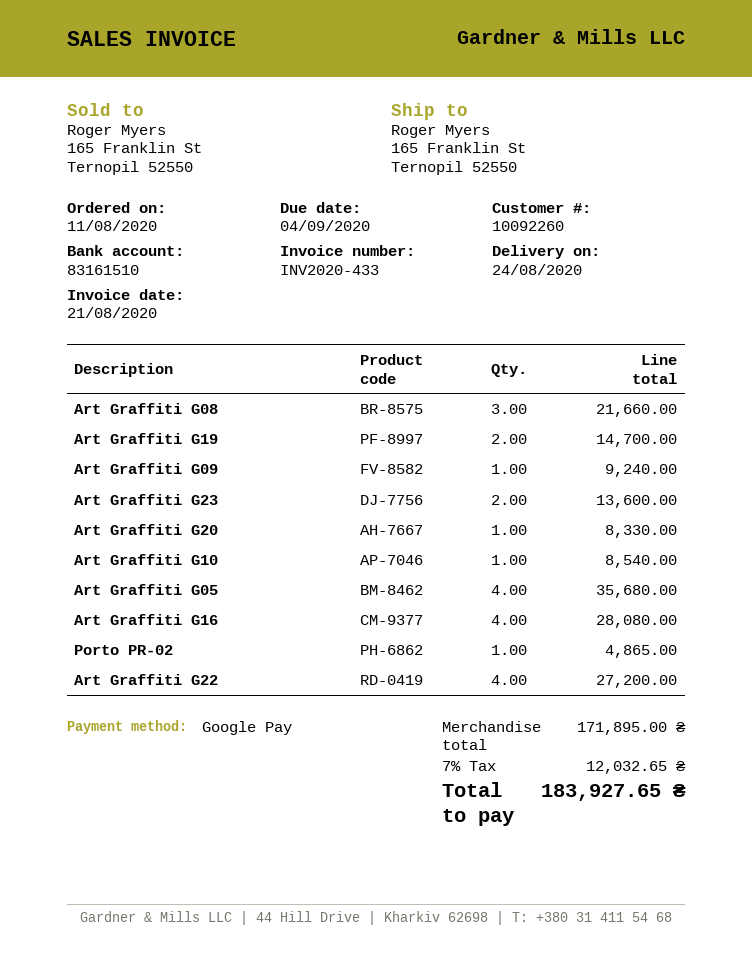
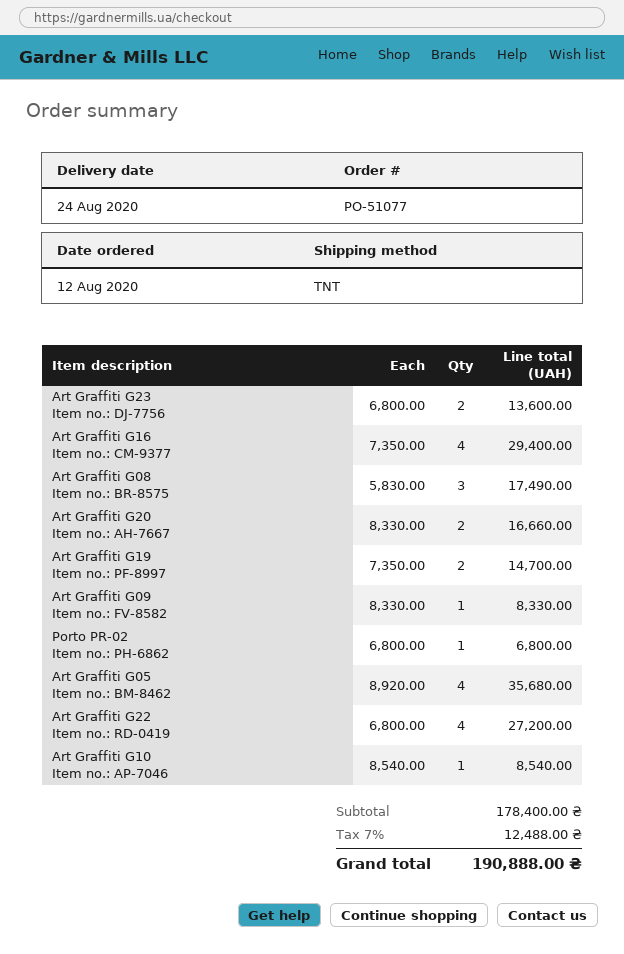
order date: 2020-08-11 -> 2020-08-12
Art Graffiti G08: 3 for 21660.00 -> 3 for 17490.00
Art Graffiti G09: 1 for 9240.00 -> 1 for 8330.00
Art Graffiti G20: 1 for 8330.00 -> 2 for 16660.00
Art Graffiti G16: 4 for 28080.00 -> 4 for 29400.00
Porto PR-02: 1 for 4865.00 -> 1 for 6800.00
subtotal: 171895.00 -> 178400.00
tax: 7% = 12032.65 -> 7% = 12488.00
total: 183927.65 -> 190888.00

